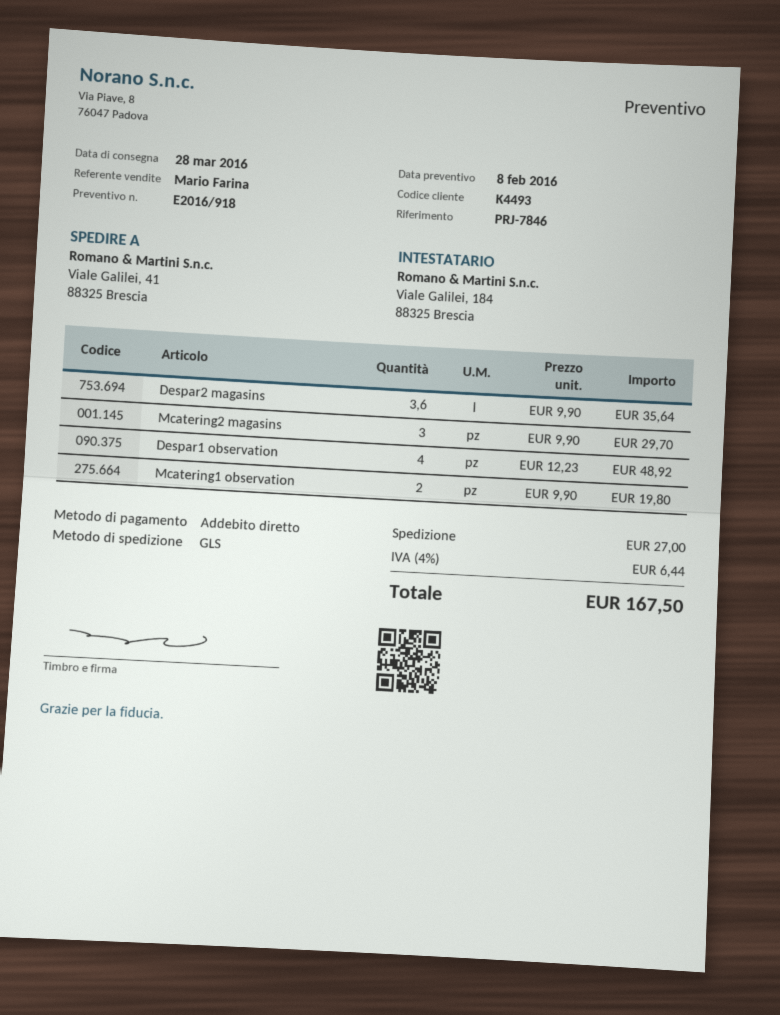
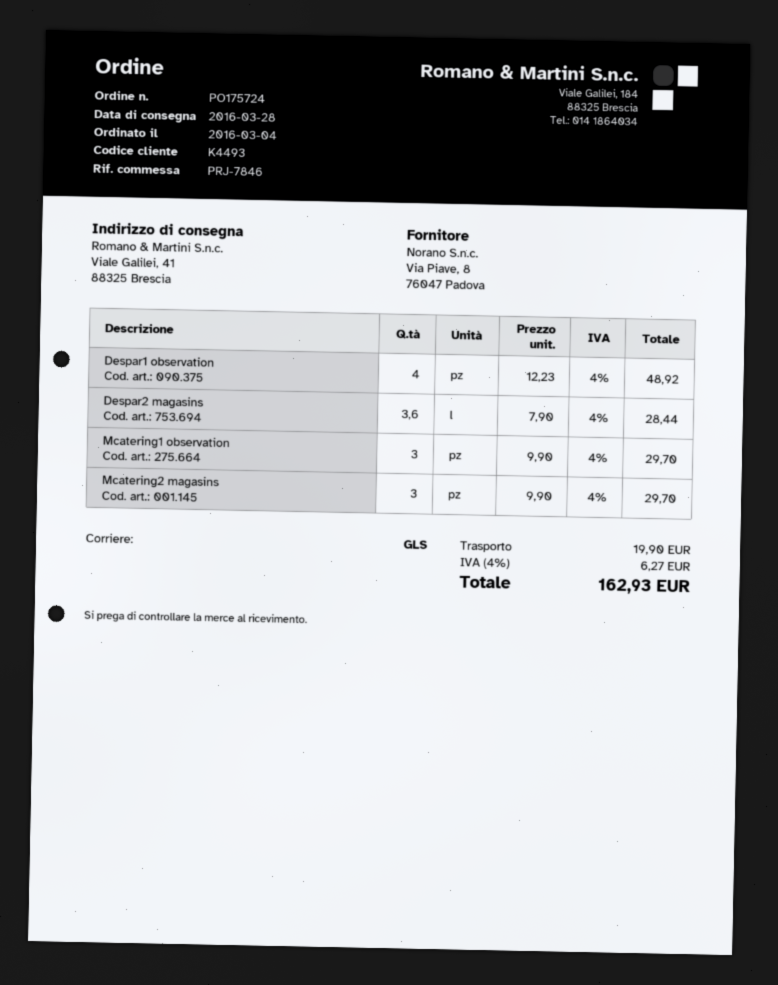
Despar2 magasins: 3.6 x 9.90 = 35.64 -> 3.6 x 7.90 = 28.44
Mcatering1 observation: 2 x 9.90 = 19.80 -> 3 x 9.90 = 29.70
shipping: 27.00 -> 19.90
tax: 4% = 6.44 -> 4% = 6.27
total: 167.50 -> 162.93

